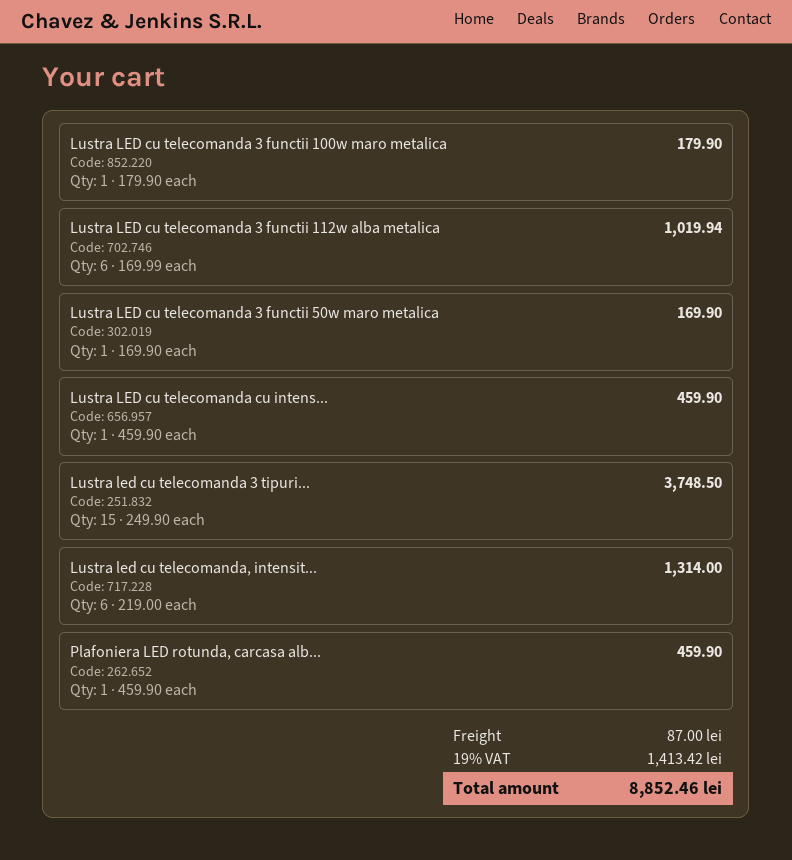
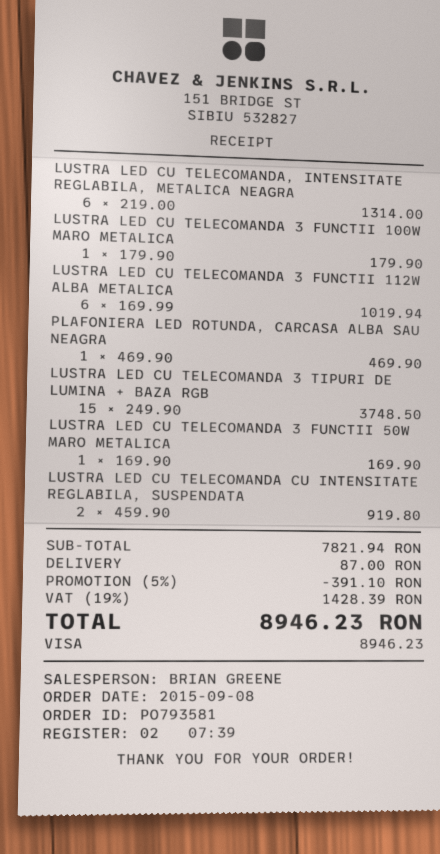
Lustra LED cu telecomanda cu intens...: 1 x 459.90 = 459.90 -> 2 x 459.90 = 919.80
Plafoniera LED rotunda, carcasa alb...: 1 x 459.90 = 459.90 -> 1 x 469.90 = 469.90
discount: none -> 5% = 391.10
tax: 19% = 1413.42 -> 19% = 1428.39
total: 8852.46 -> 8946.23

